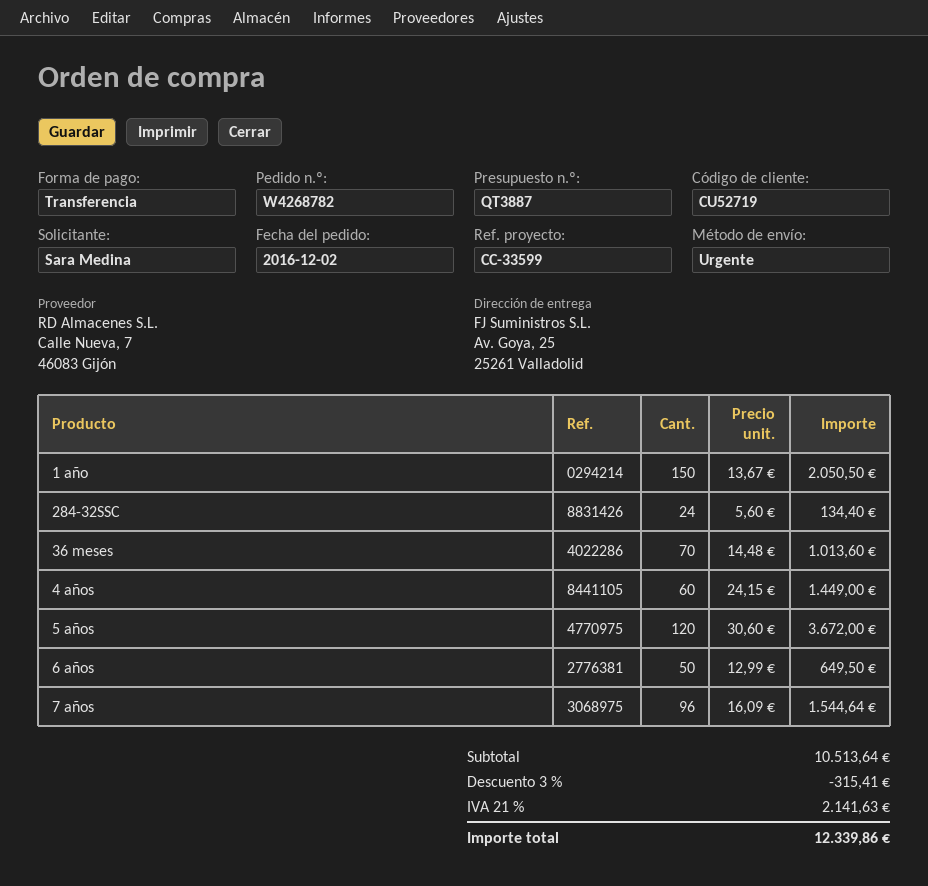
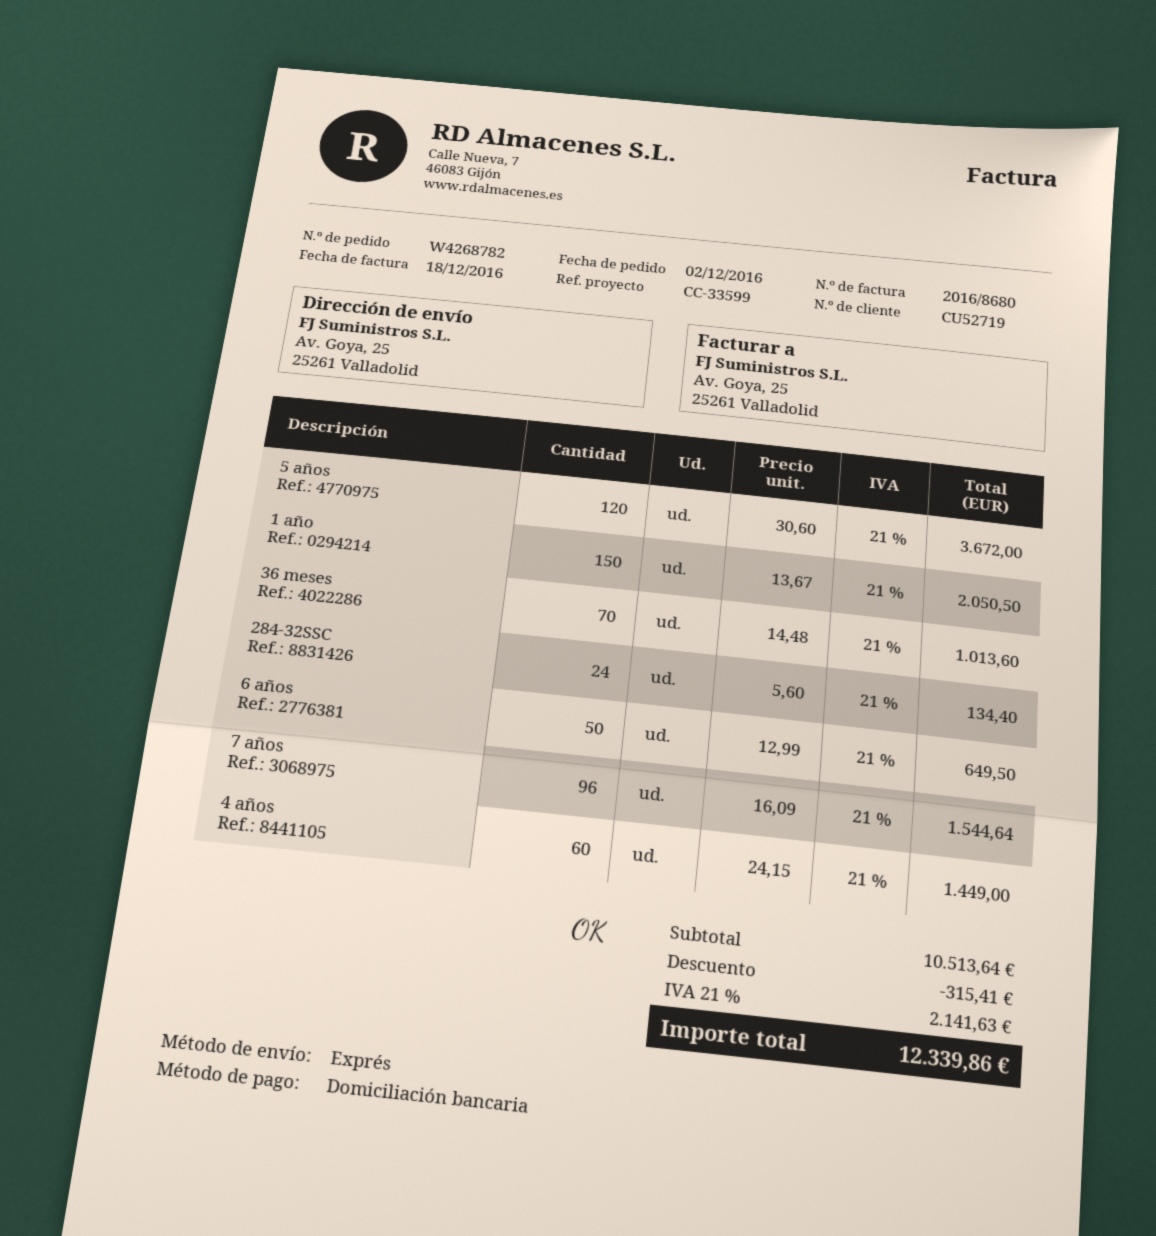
payment method: bank transfer -> direct debit

